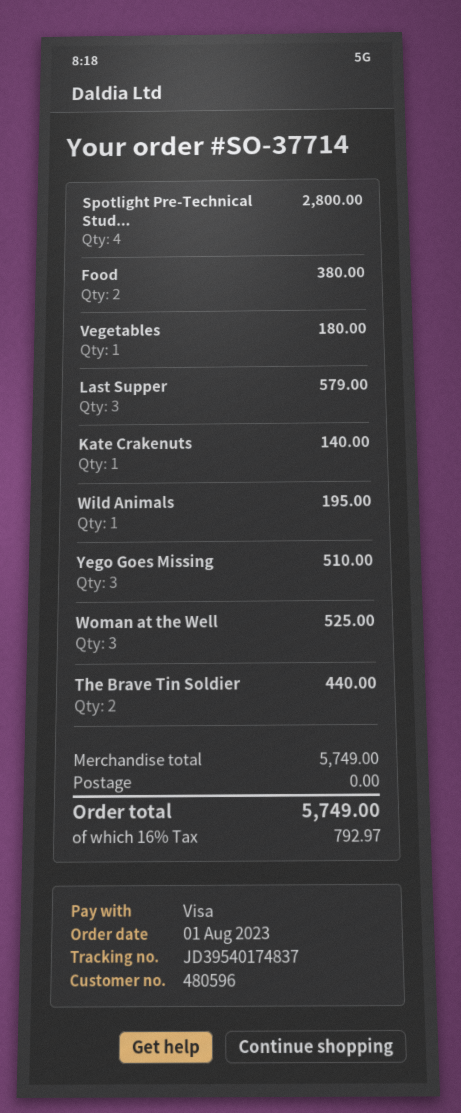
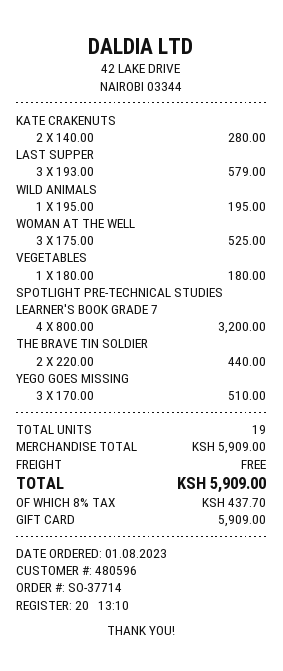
payment method: Visa -> gift card
Spotlight Pre-Technical Stud...: 4 for 2800.00 -> 4 for 3200.00
Food: 2 for 380.00 -> none
Kate Crakenuts: 1 for 140.00 -> 2 for 280.00
subtotal: 5749.00 -> 5909.00
tax: 16% = 792.97 -> 8% = 437.70
total: 5749.00 -> 5909.00

